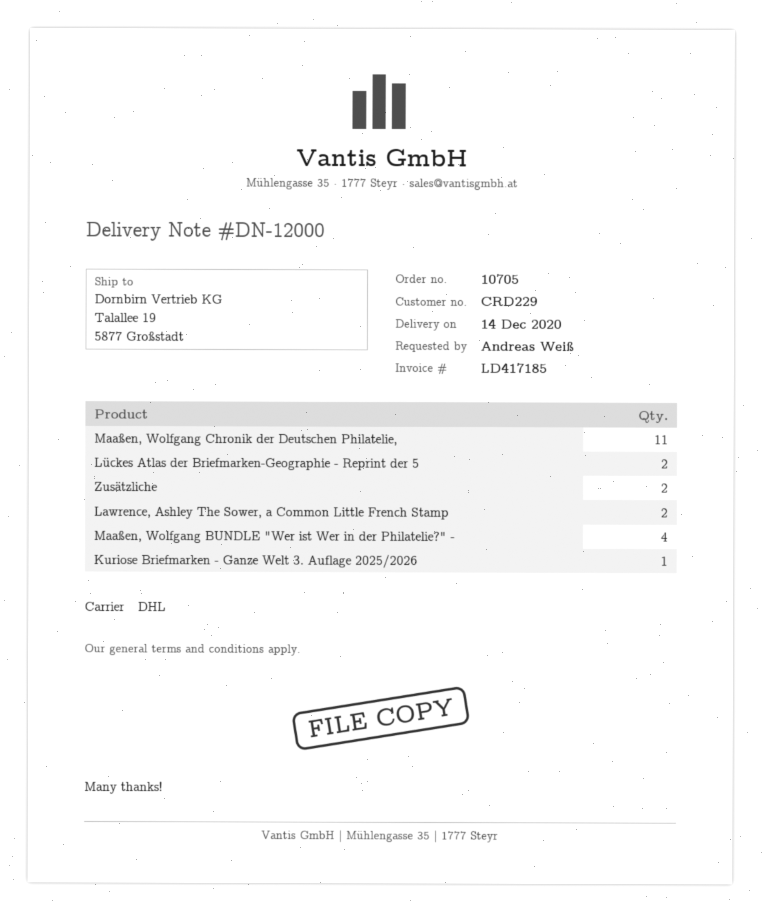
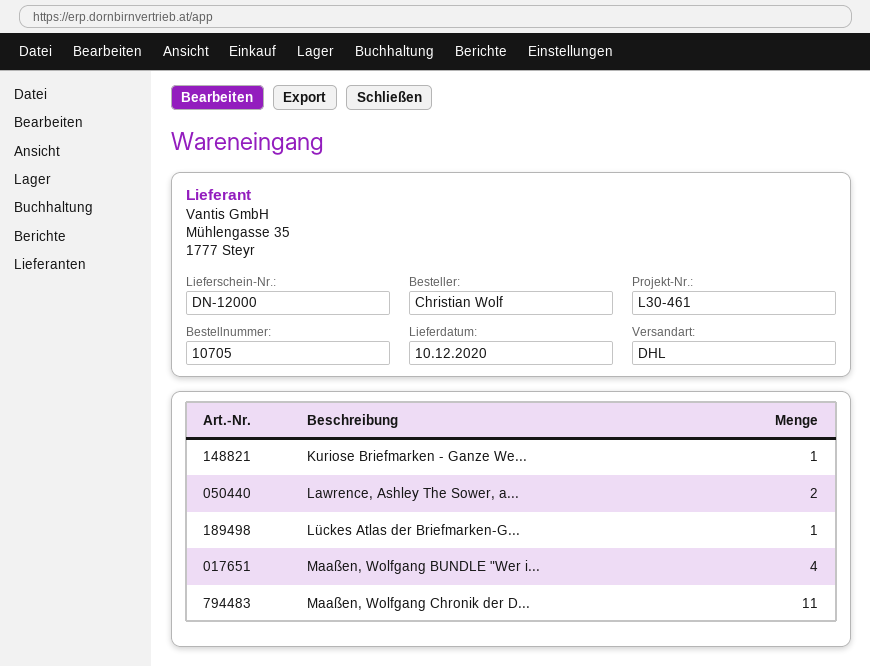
delivery date: 2020-12-14 -> 2020-12-10
ordered by: Andreas Weiß -> Christian Wolf
Lückes Atlas der Briefmarken-Geographie - Reprint der 5: 2 -> 1
Zusätzliche: 2 -> none

